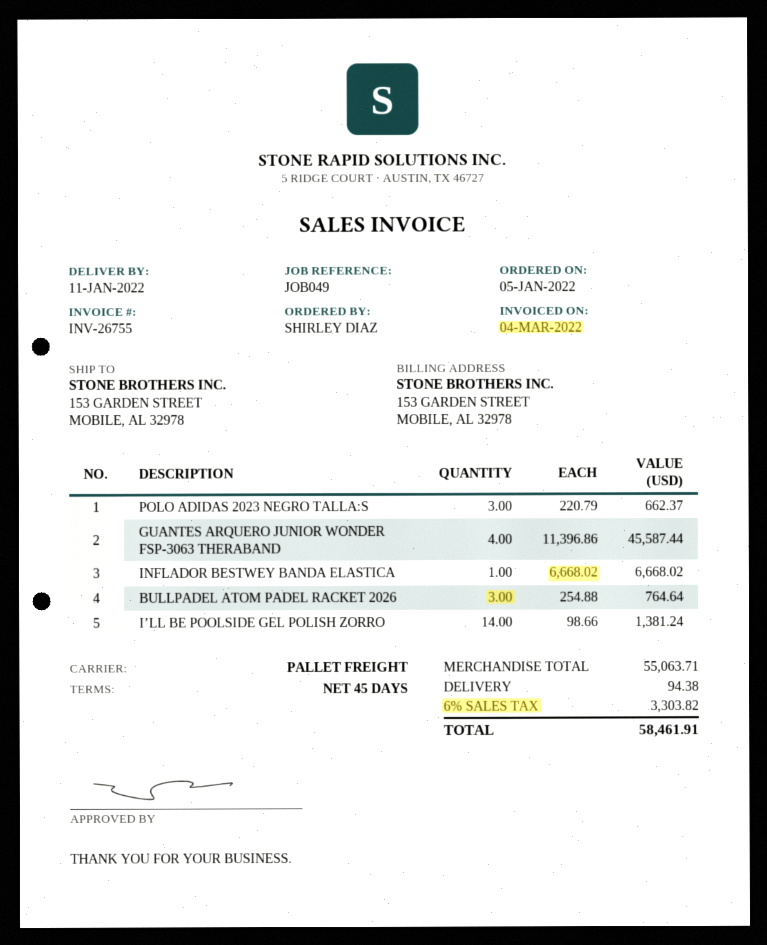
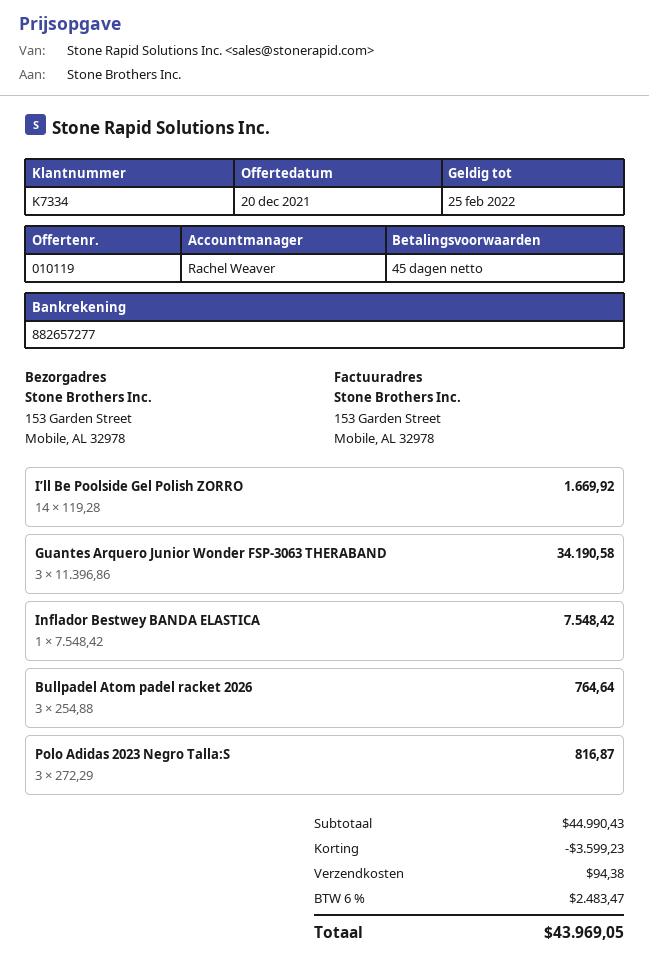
POLO ADIDAS 2023 NEGRO TALLA:S: 3 x 220.79 = 662.37 -> 3 x 272.29 = 816.87
GUANTES ARQUERO JUNIOR WONDER FSP-3063 THERABAND: 4 x 11396.86 = 45587.44 -> 3 x 11396.86 = 34190.58
INFLADOR BESTWEY BANDA ELASTICA: 1 x 6668.02 = 6668.02 -> 1 x 7548.42 = 7548.42
I’LL BE POOLSIDE GEL POLISH ZORRO: 14 x 98.66 = 1381.24 -> 14 x 119.28 = 1669.92
subtotal: 55063.71 -> 44990.43
discount: none -> 3599.23
tax: 6% = 3303.82 -> 6% = 2483.47
total: 58461.91 -> 43969.05

